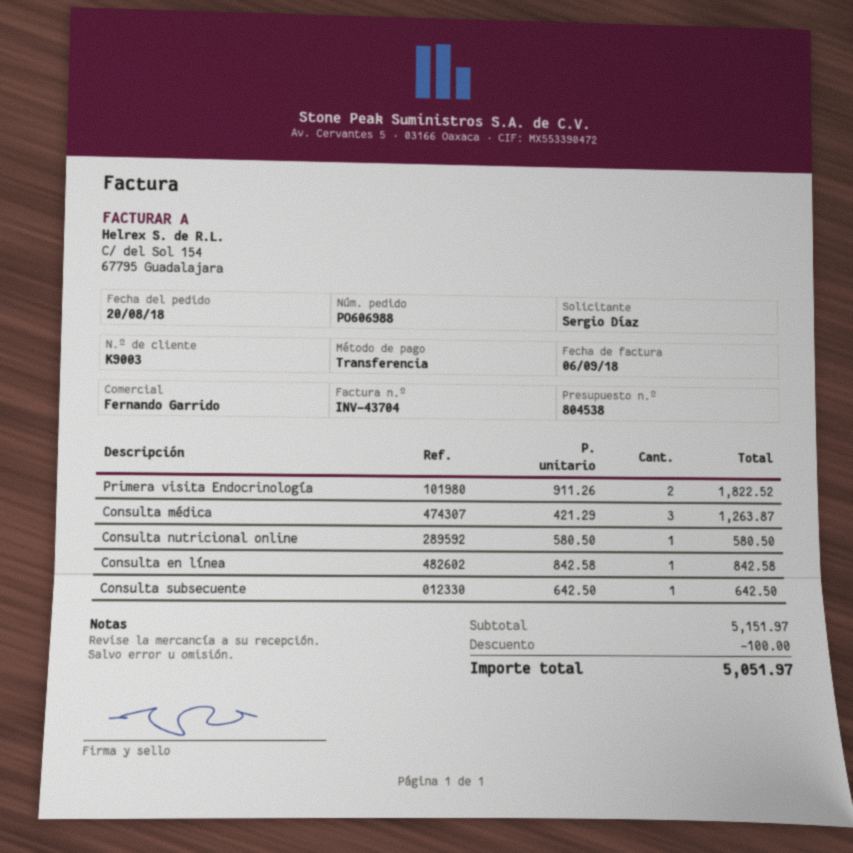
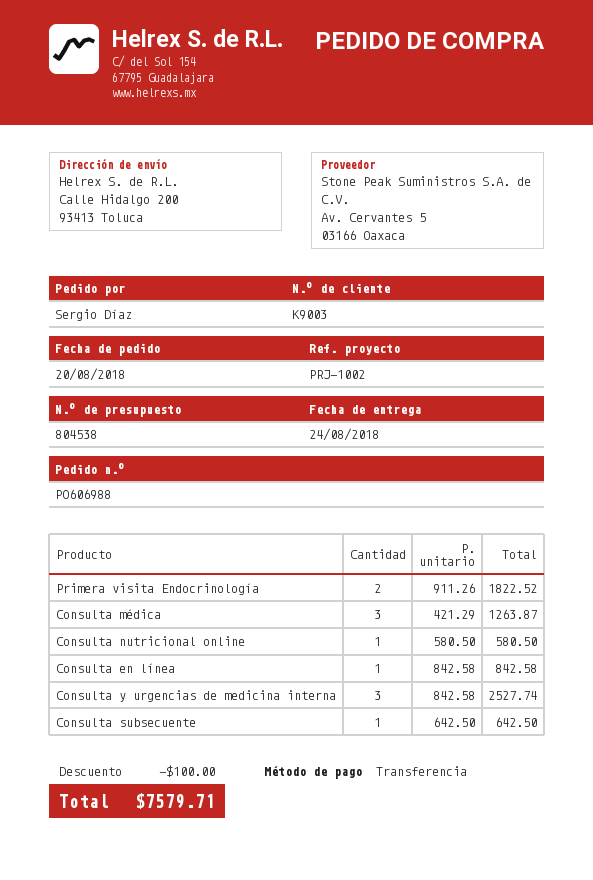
Consulta y urgencias de medicina interna: none -> 3 x 842.58 = 2527.74
total: 5051.97 -> 7579.71

